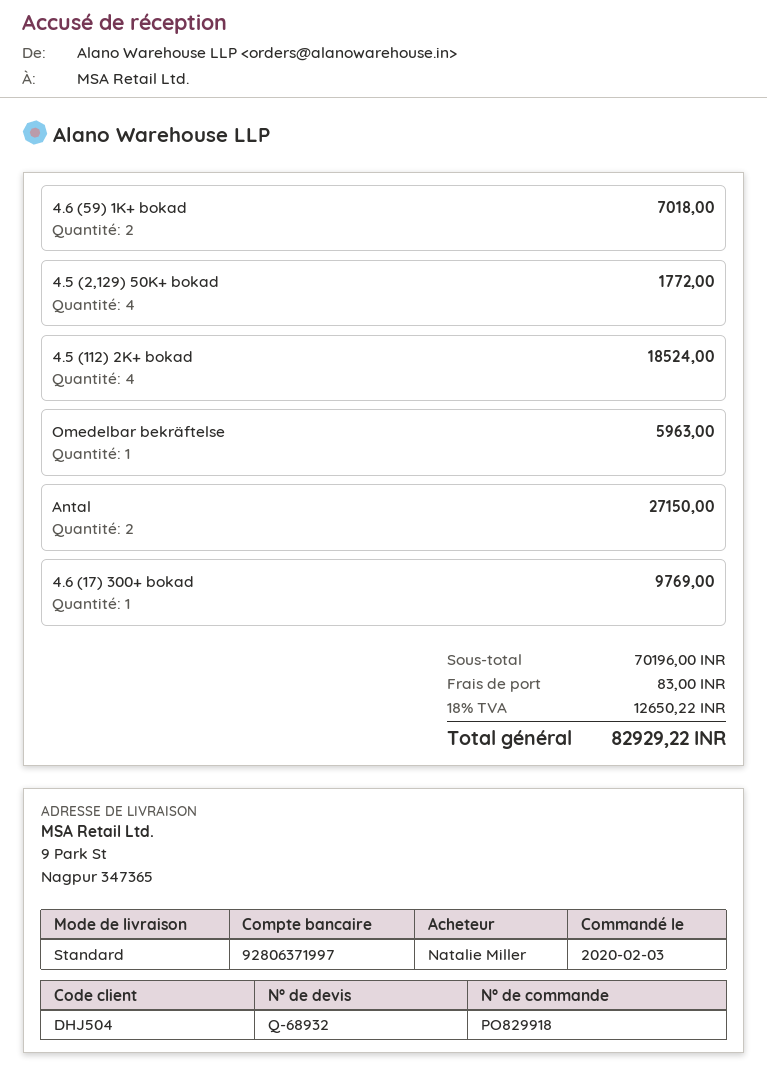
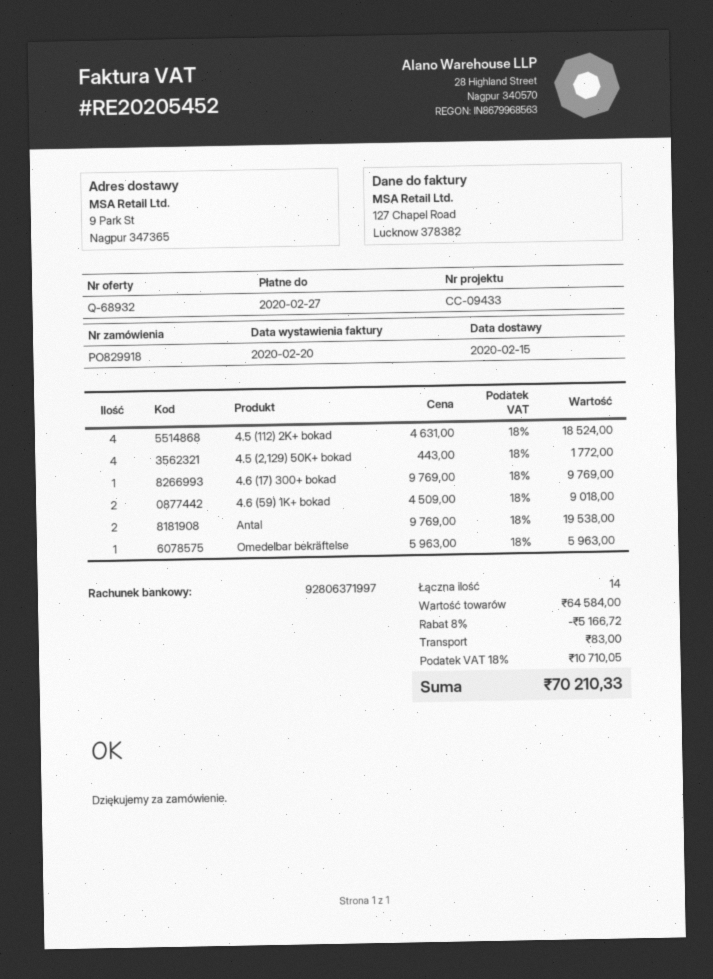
4.6 (59) 1K+ bokad: 2 for 7018.00 -> 2 for 9018.00
Antal: 2 for 27150.00 -> 2 for 19538.00
subtotal: 70196.00 -> 64584.00
discount: none -> 8% = 5166.72
tax: 18% = 12650.22 -> 18% = 10710.05
total: 82929.22 -> 70210.33

